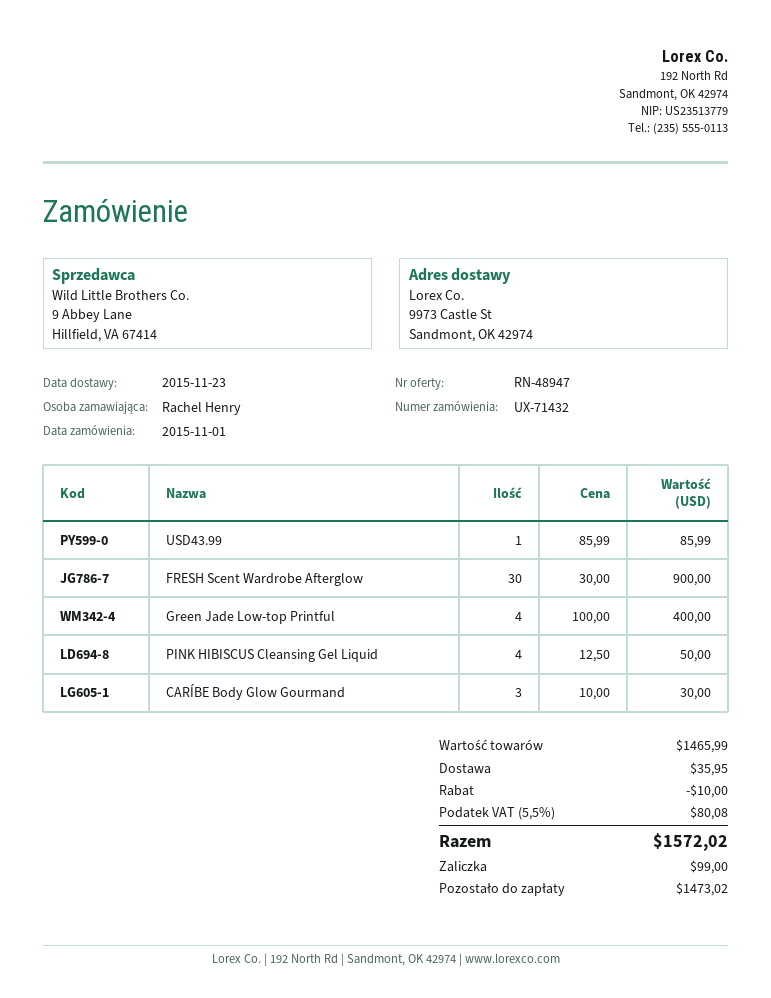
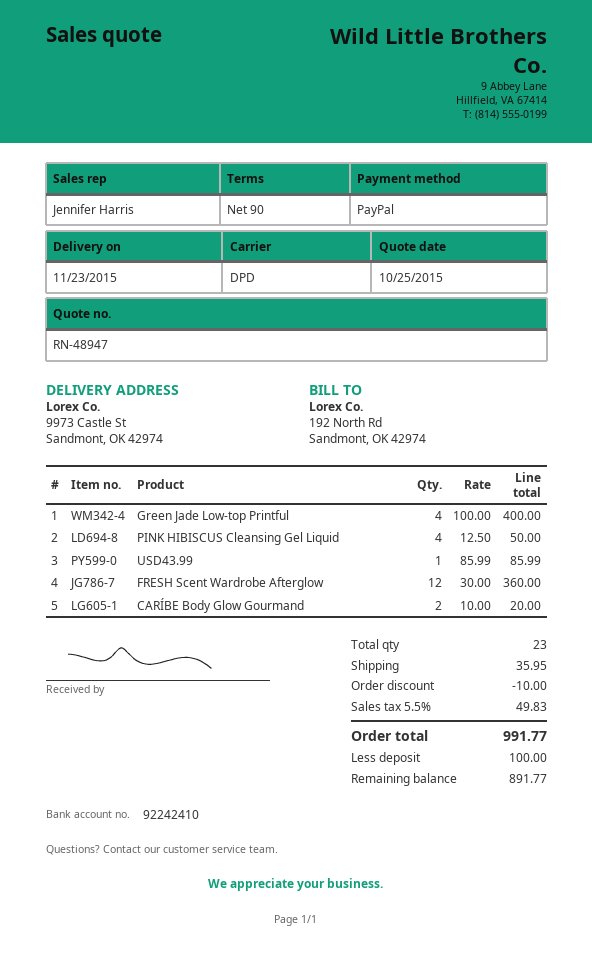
FRESH Scent Wardrobe Afterglow: 30 x 30.00 = 900.00 -> 12 x 30.00 = 360.00
CARÍBE Body Glow Gourmand: 3 x 10.00 = 30.00 -> 2 x 10.00 = 20.00
tax: 5.5% = 80.08 -> 5.5% = 49.83
total: 1572.02 -> 991.77
deposit: 99.00 -> 100.00
balance: 1473.02 -> 891.77

